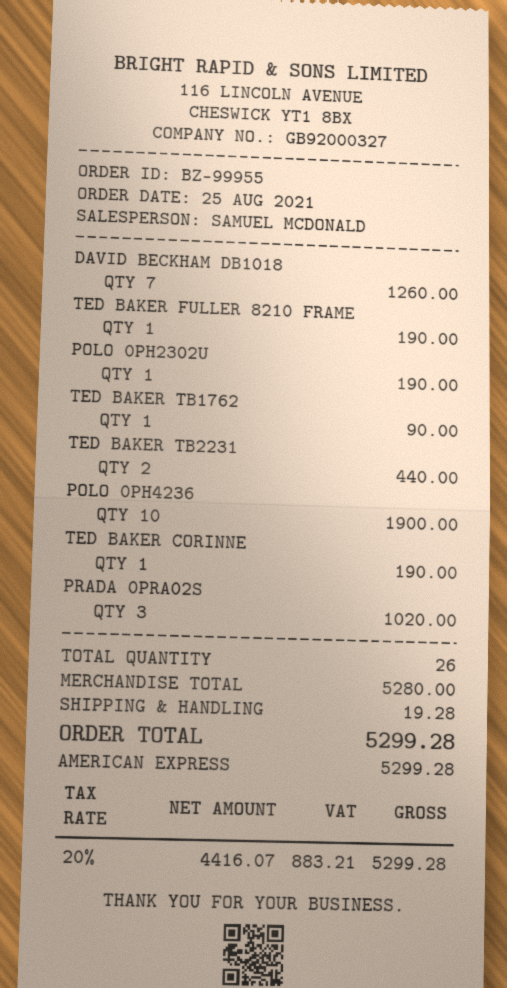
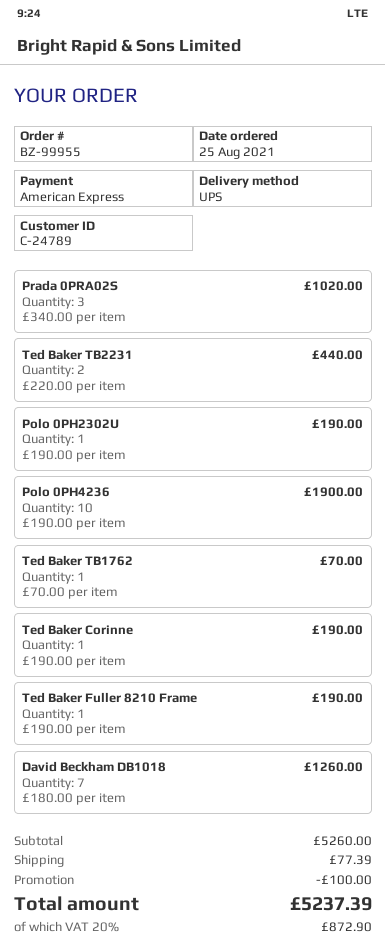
TED BAKER TB1762: 1 for 90.00 -> 1 for 70.00
subtotal: 5280.00 -> 5260.00
discount: none -> 100.00
shipping: 19.28 -> 77.39
tax: 20% = 883.21 -> 20% = 872.90
total: 5299.28 -> 5237.39

